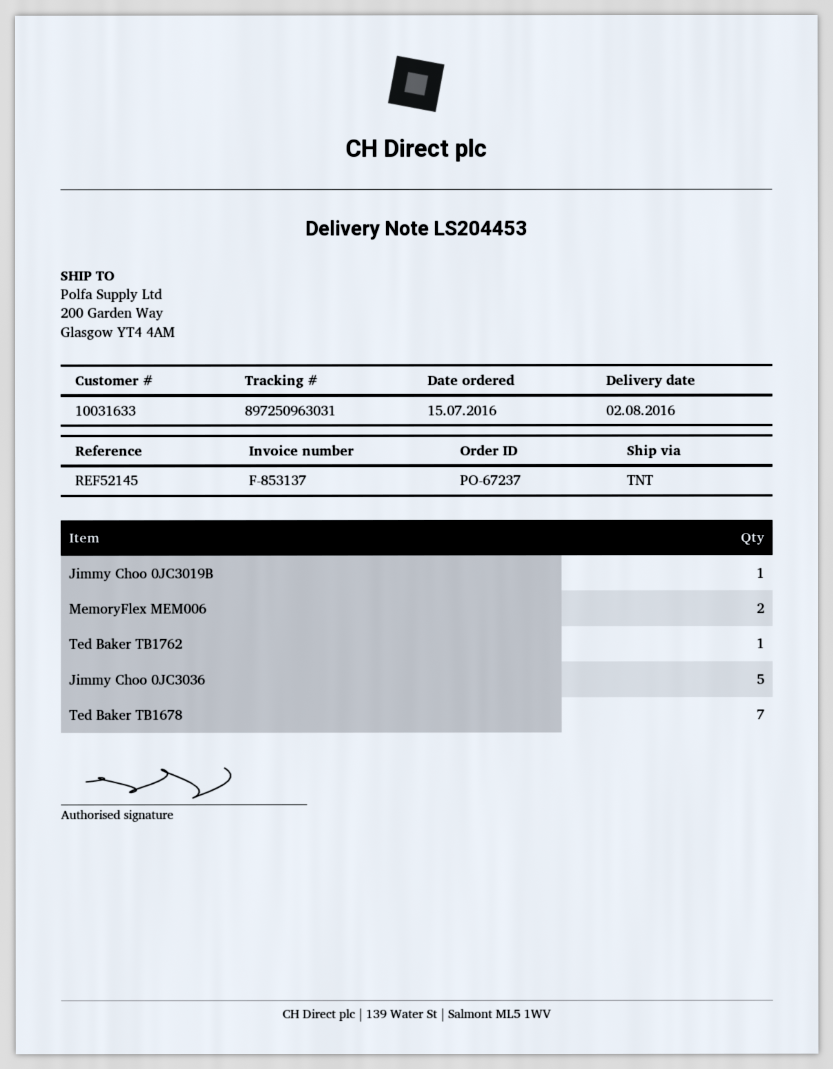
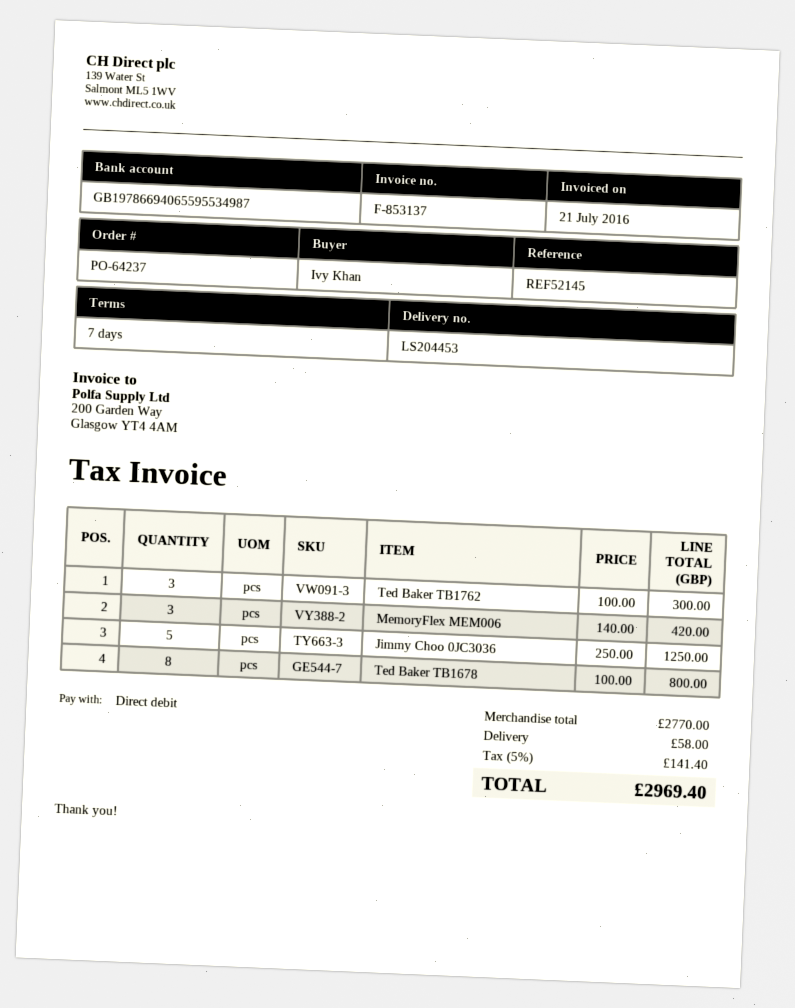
order number: PO-67237 -> PO-64237
Jimmy Choo 0JC3019B: 1 -> none
MemoryFlex MEM006: 2 -> 3
Ted Baker TB1762: 1 -> 3
Ted Baker TB1678: 7 -> 8

